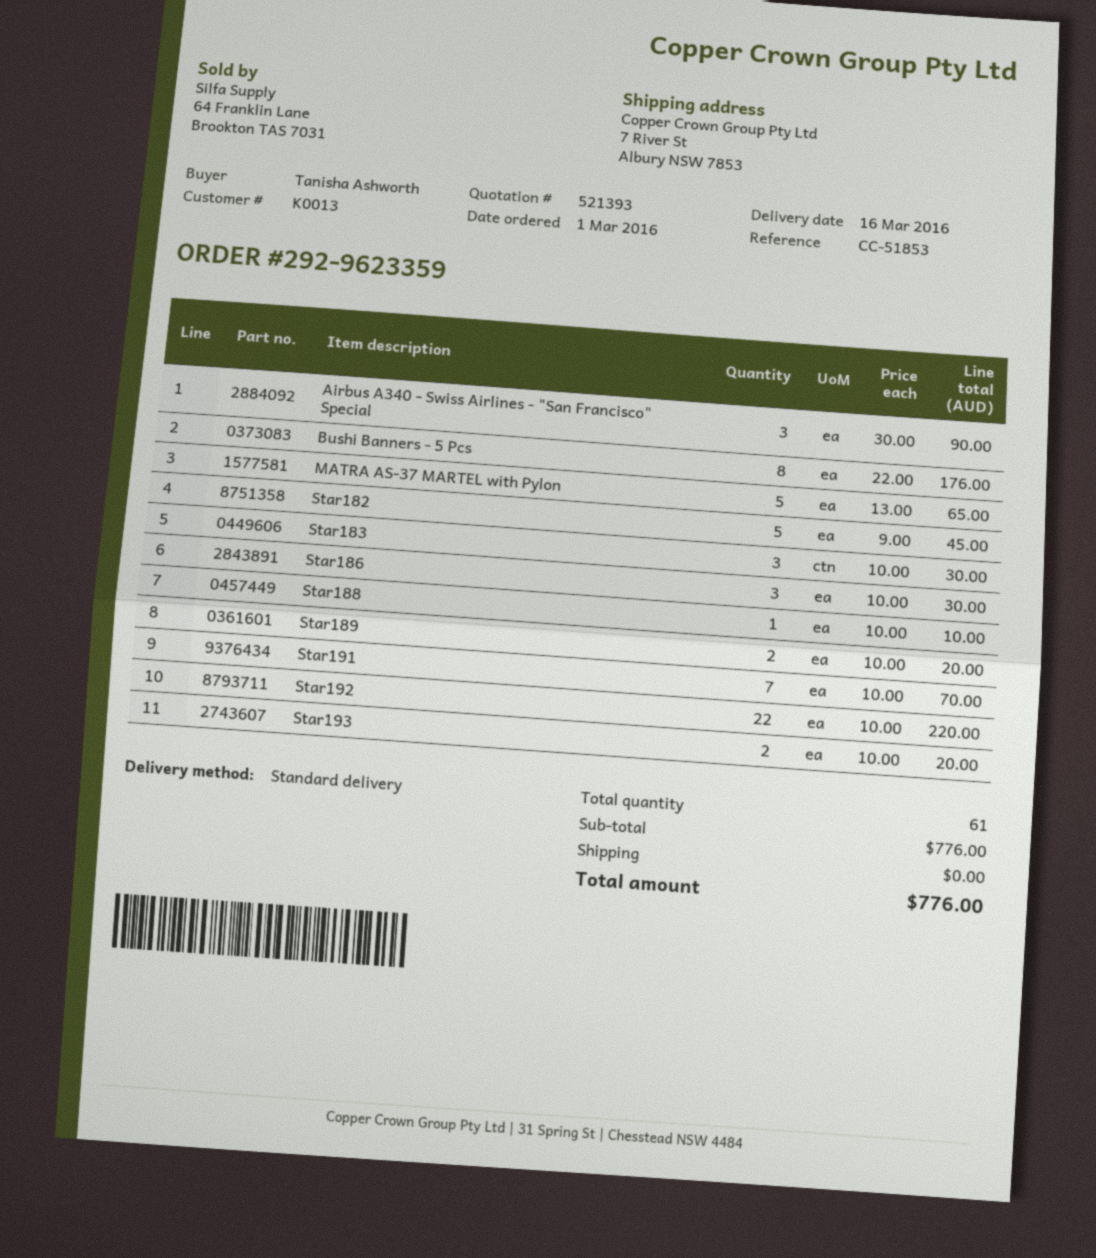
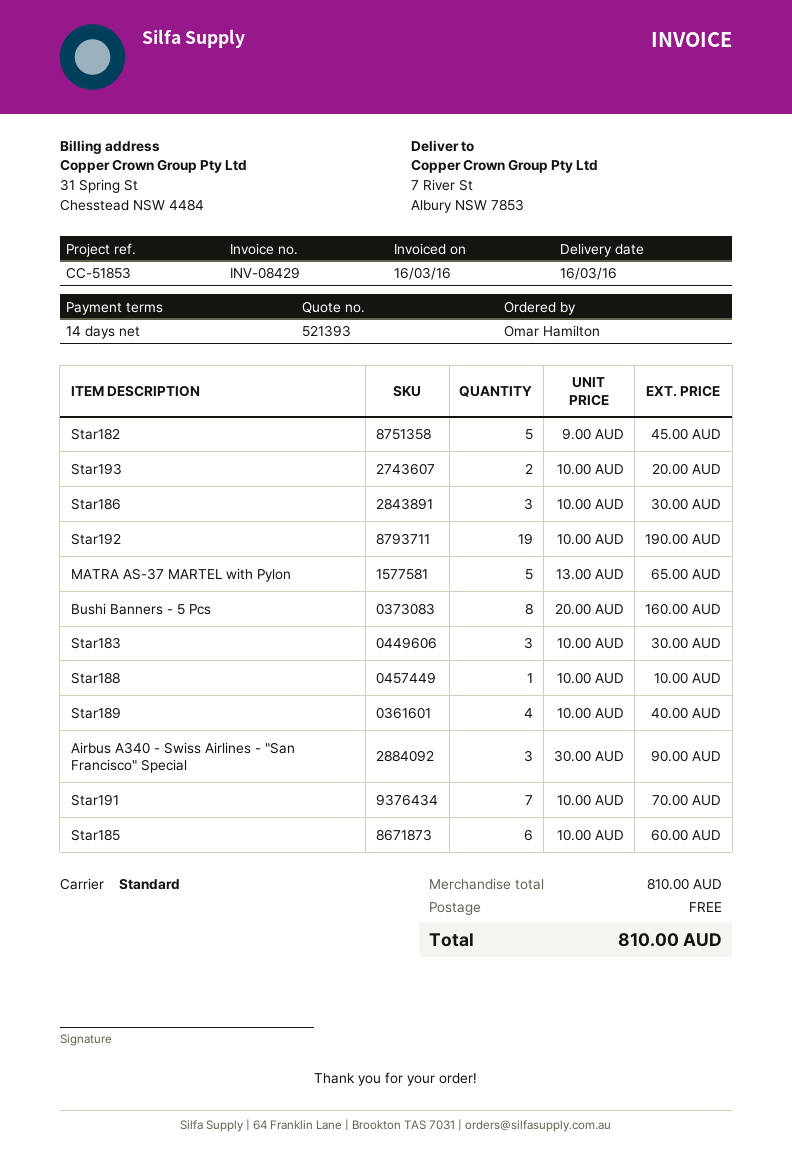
ordered by: Tanisha Ashworth -> Omar Hamilton
Bushi Banners - 5 Pcs: 8 x 22.00 = 176.00 -> 8 x 20.00 = 160.00
Star189: 2 x 10.00 = 20.00 -> 4 x 10.00 = 40.00
Star192: 22 x 10.00 = 220.00 -> 19 x 10.00 = 190.00
Star185: none -> 6 x 10.00 = 60.00
subtotal: 776.00 -> 810.00
total: 776.00 -> 810.00

